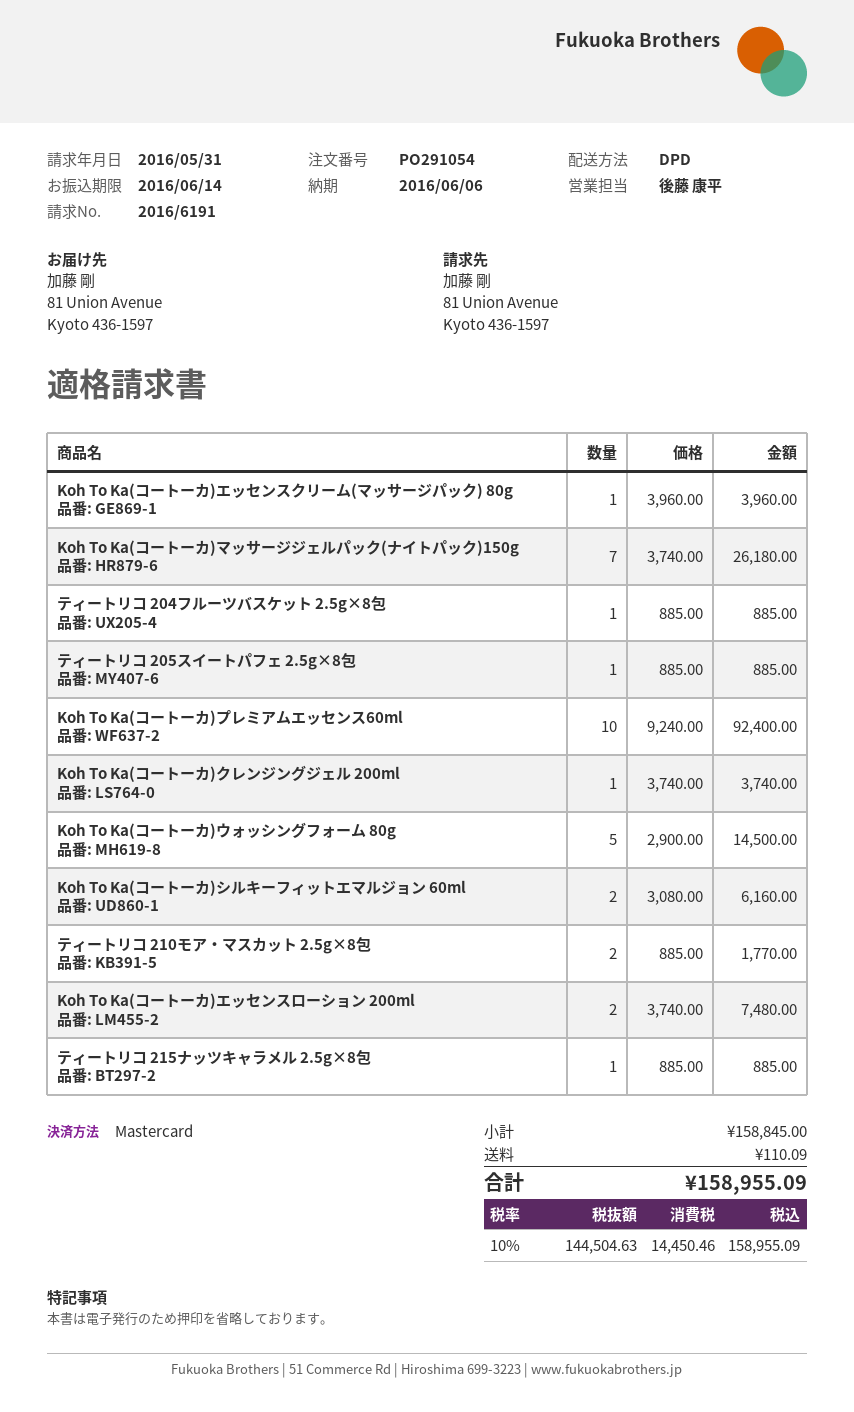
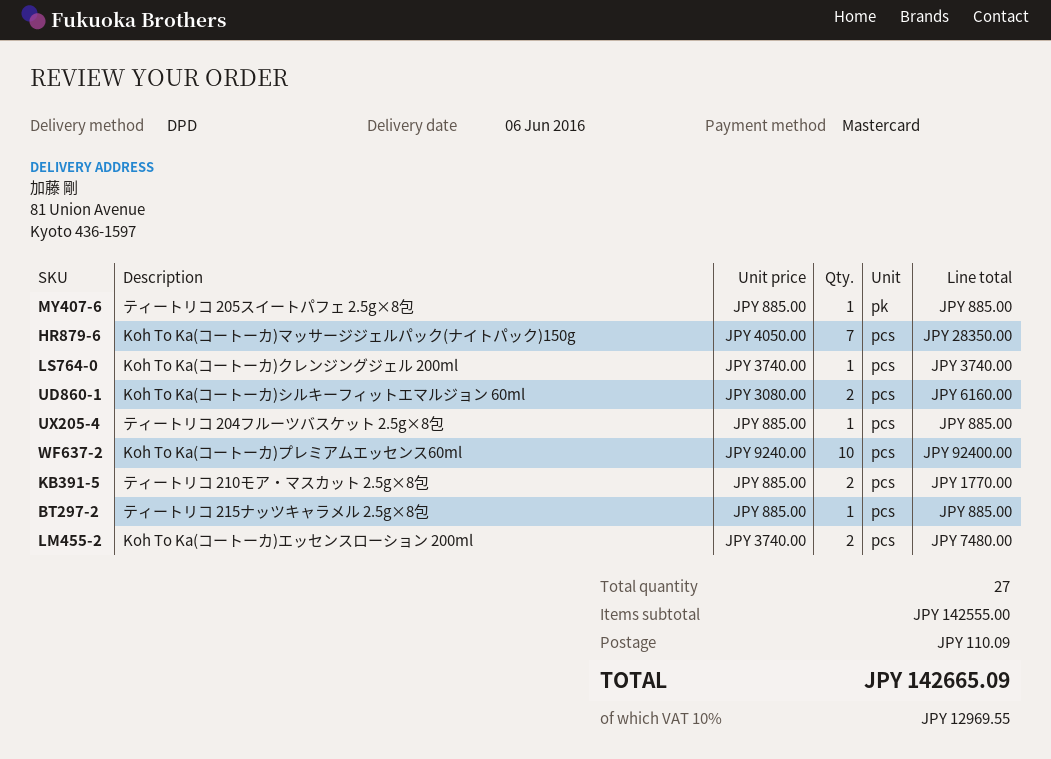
Koh To Ka(コートーカ)エッセンスクリーム(マッサージパック) 80g: 1 x 3960.00 = 3960.00 -> none
Koh To Ka(コートーカ)マッサージジェルパック(ナイトパック)150g: 7 x 3740.00 = 26180.00 -> 7 x 4050.00 = 28350.00
Koh To Ka(コートーカ)ウォッシングフォーム 80g: 5 x 2900.00 = 14500.00 -> none
subtotal: 158845.00 -> 142555.00
tax: 10% = 14450.46 -> 10% = 12969.55
total: 158955.09 -> 142665.09

